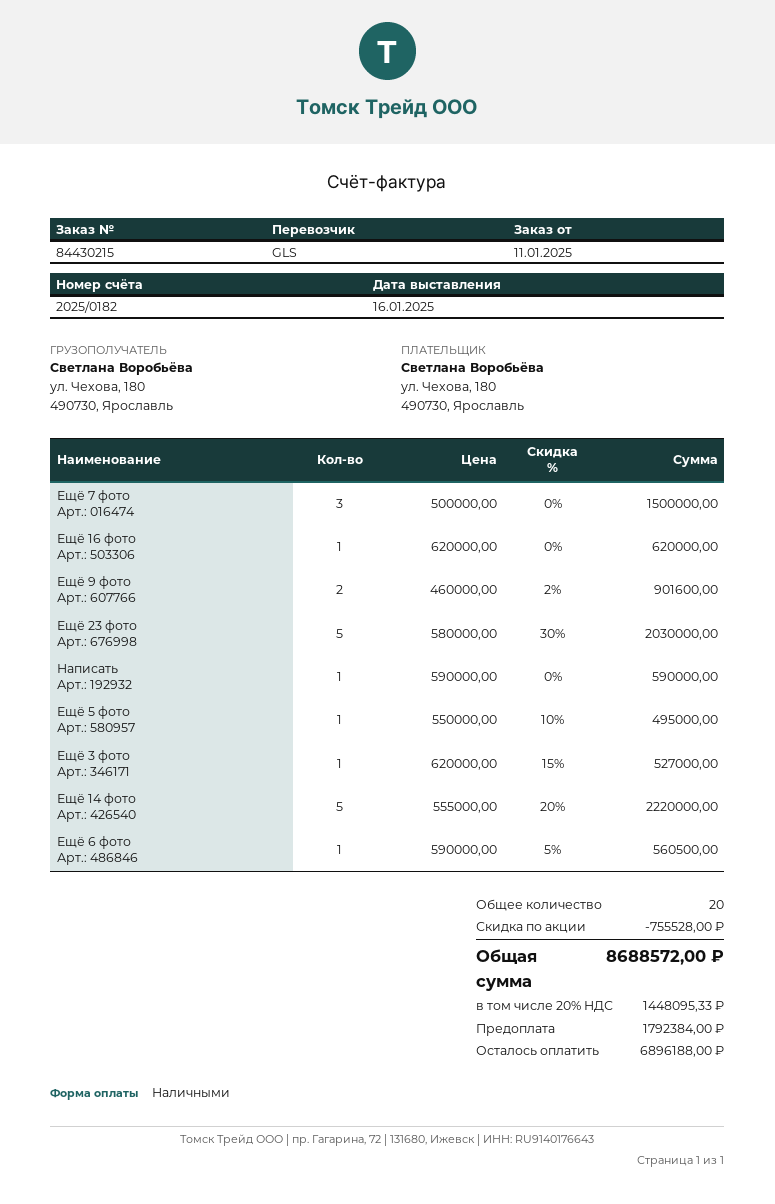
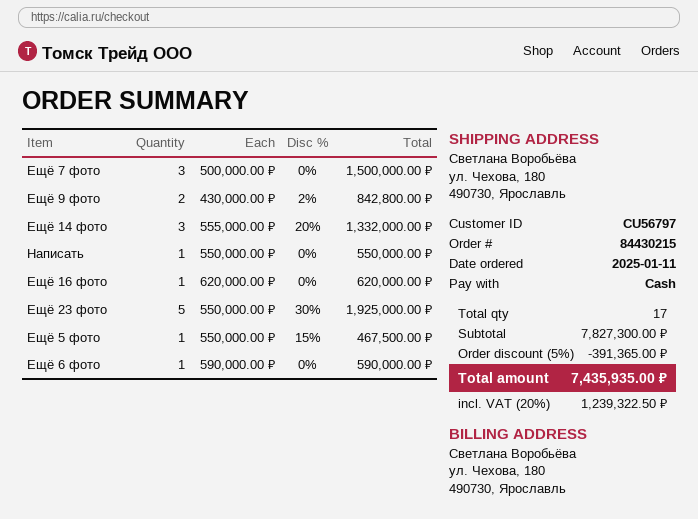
Ещё 9 фото: 2 x 460000.00 - 2% = 901600.00 -> 2 x 430000.00 - 2% = 842800.00
Ещё 23 фото: 5 x 580000.00 - 30% = 2030000.00 -> 5 x 550000.00 - 30% = 1925000.00
Написать: 1 x 590000.00 = 590000.00 -> 1 x 550000.00 = 550000.00
Ещё 5 фото: 1 x 550000.00 - 10% = 495000.00 -> 1 x 550000.00 - 15% = 467500.00
Ещё 3 фото: 1 x 620000.00 - 15% = 527000.00 -> none
Ещё 14 фото: 5 x 555000.00 - 20% = 2220000.00 -> 3 x 555000.00 - 20% = 1332000.00
Ещё 6 фото: 1 x 590000.00 - 5% = 560500.00 -> 1 x 590000.00 = 590000.00
total quantity: 20 -> 17
discount: 755528.00 -> 391365.00
tax: 20% = 1448095.33 -> 20% = 1239322.50
total: 8688572.00 -> 7435935.00

